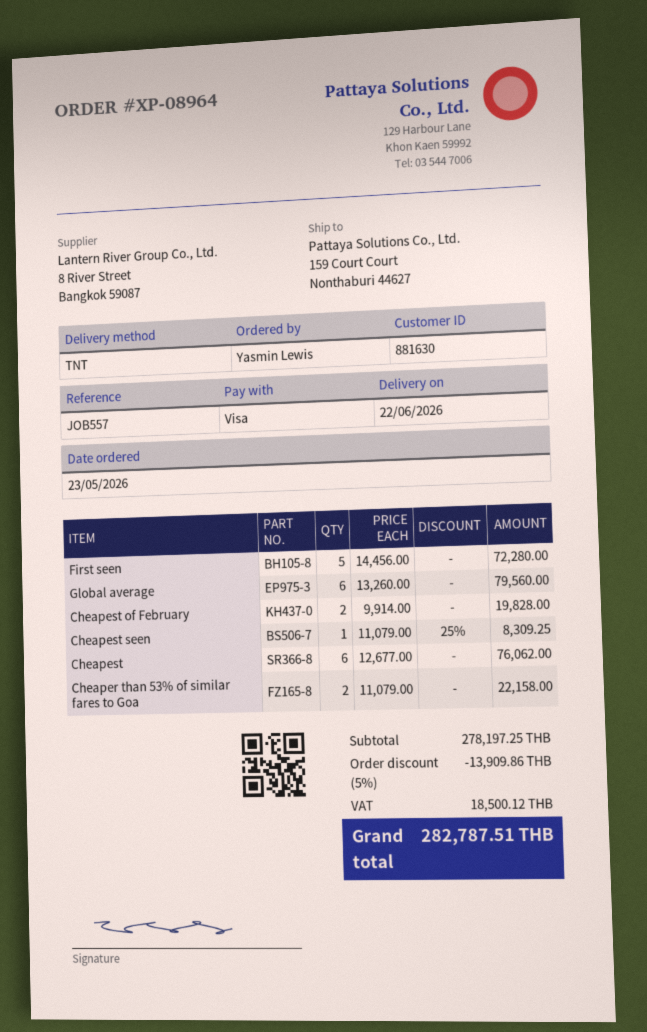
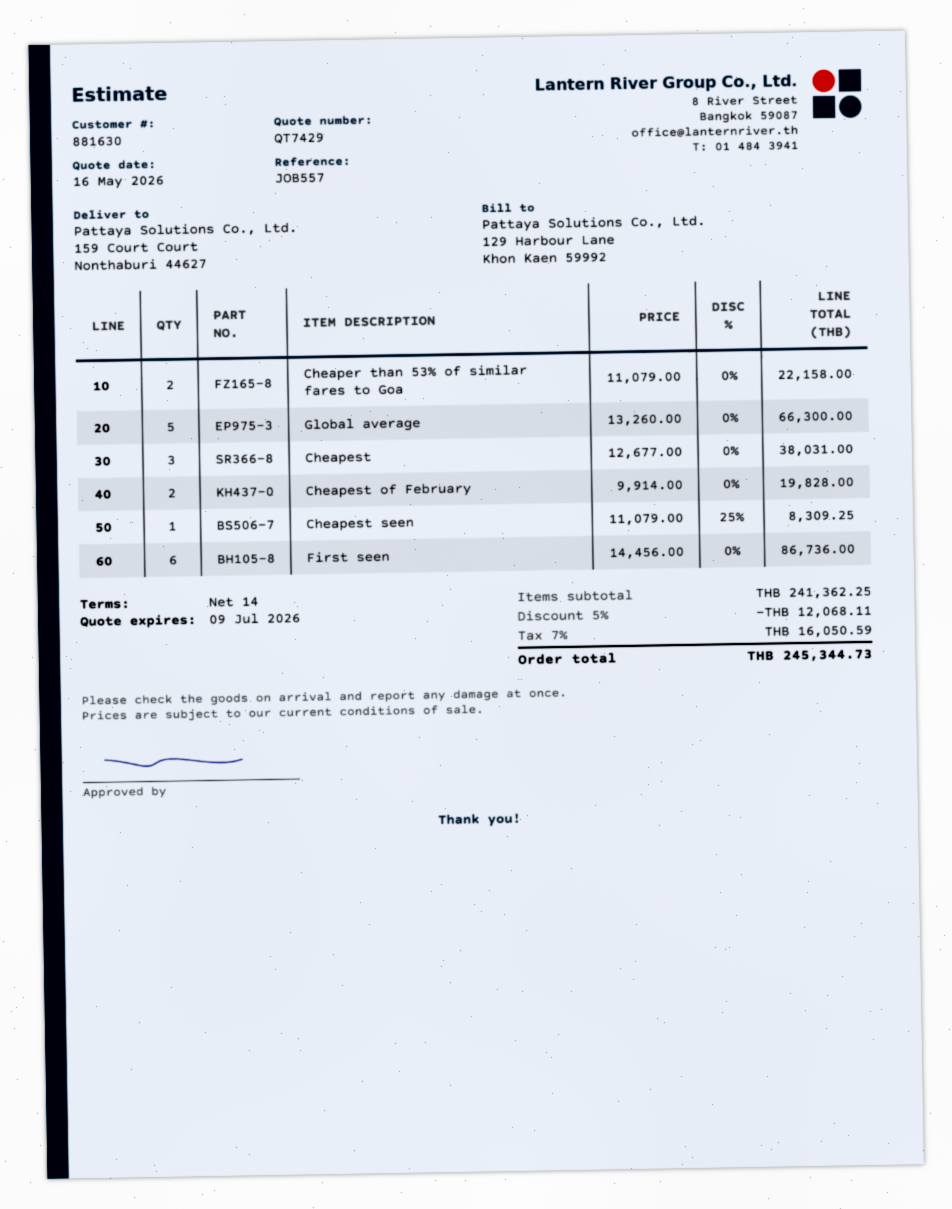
First seen: 5 x 14456.00 = 72280.00 -> 6 x 14456.00 = 86736.00
Global average: 6 x 13260.00 = 79560.00 -> 5 x 13260.00 = 66300.00
Cheapest: 6 x 12677.00 = 76062.00 -> 3 x 12677.00 = 38031.00
subtotal: 278197.25 -> 241362.25
discount: 5% = 13909.86 -> 5% = 12068.11
tax: 18500.12 -> 16050.59
total: 282787.51 -> 245344.73

